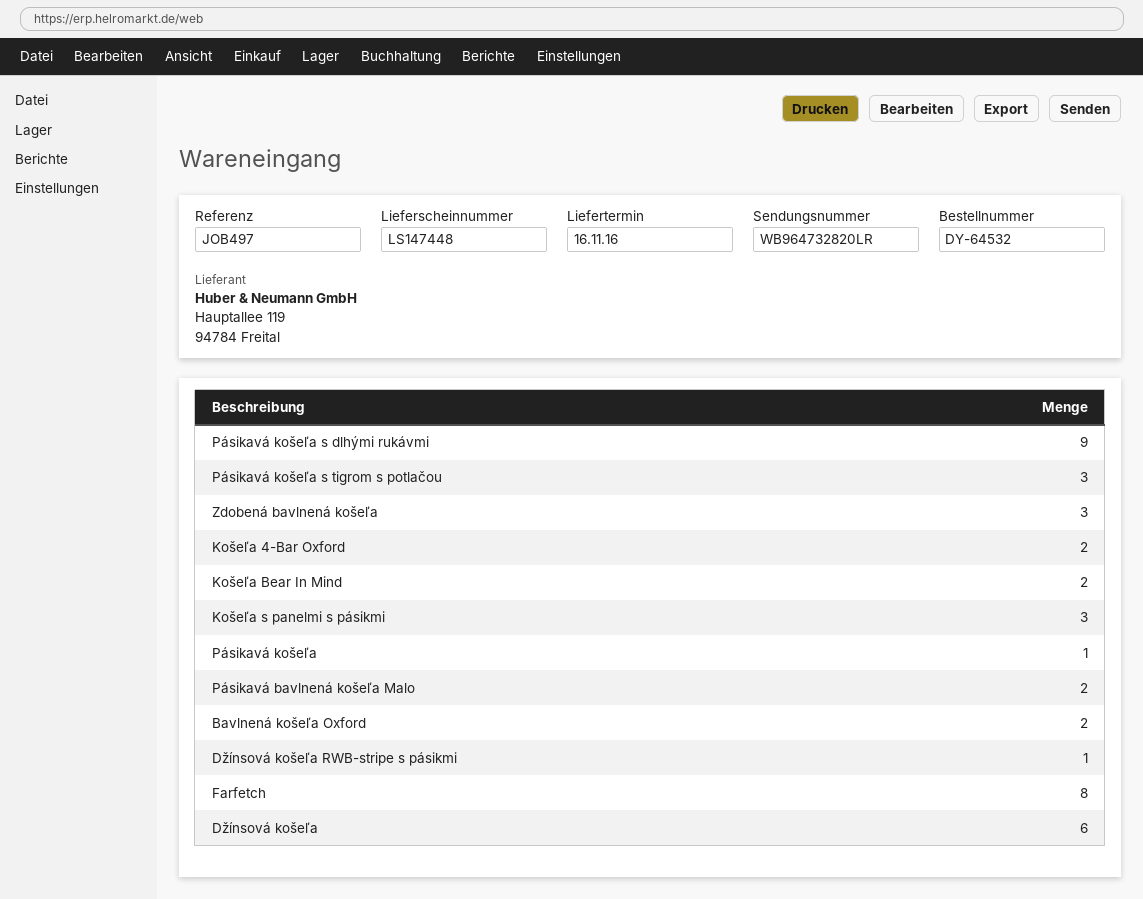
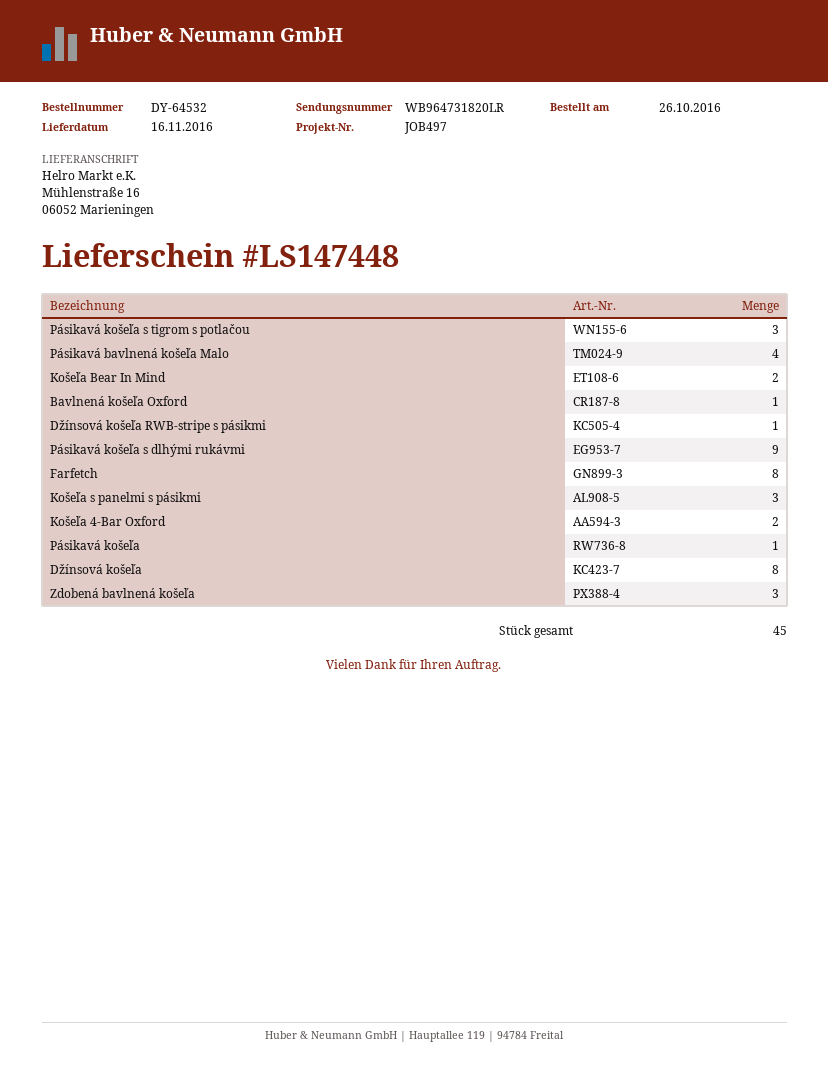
tracking number: WB964732820LR -> WB964731820LR
Pásikavá bavlnená košeľa Malo: 2 -> 4
Bavlnená košeľa Oxford: 2 -> 1
Džínsová košeľa: 6 -> 8

